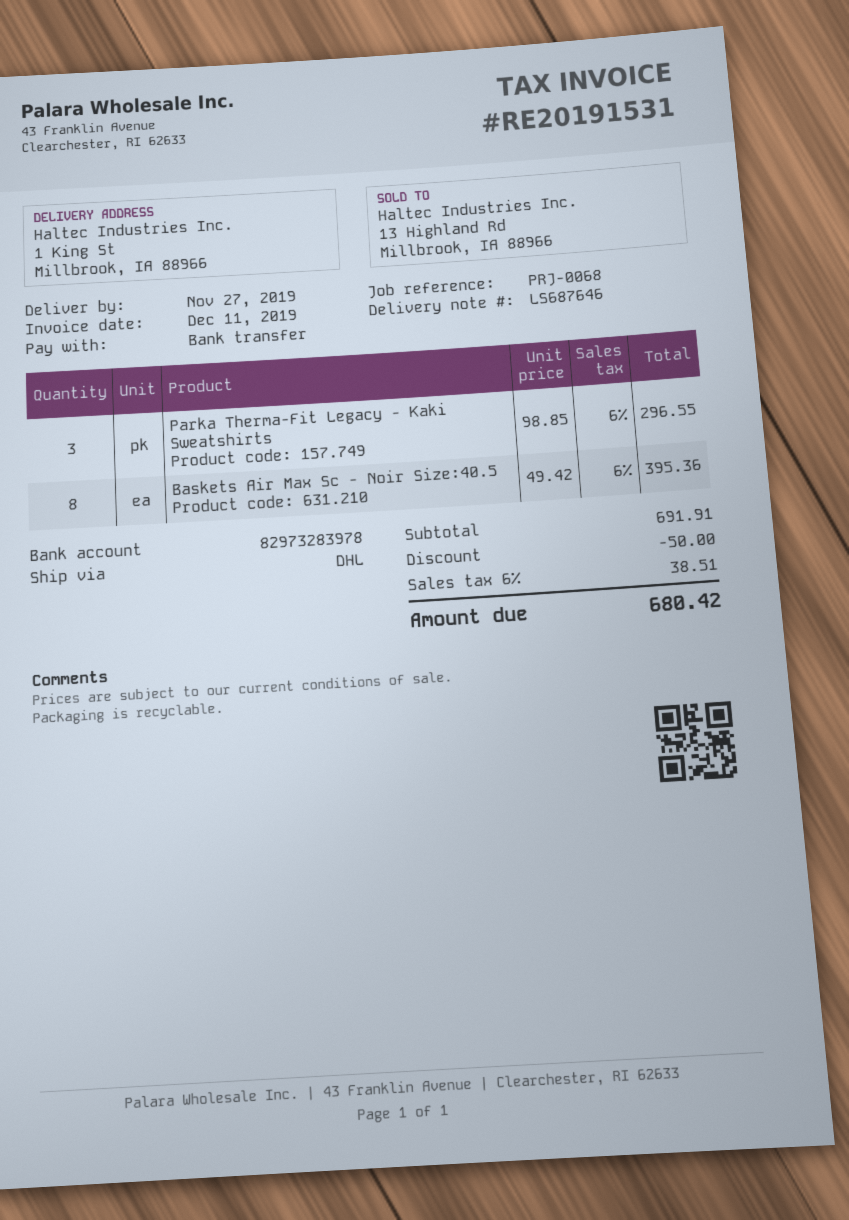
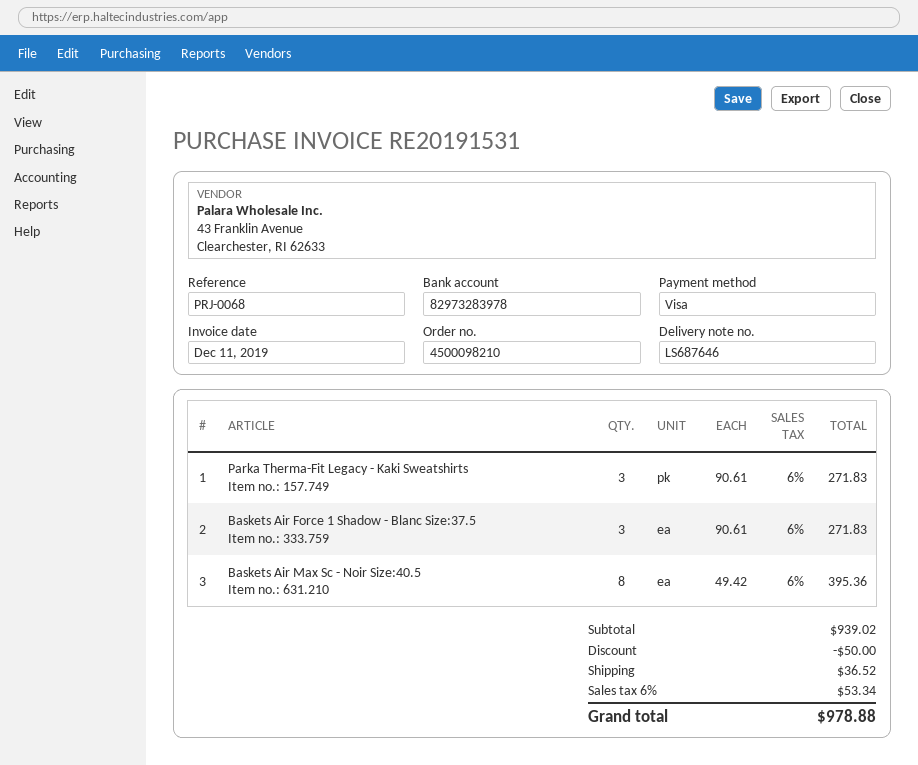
payment method: bank transfer -> Visa
Parka Therma-Fit Legacy - Kaki Sweatshirts: 3 x 98.85 = 296.55 -> 3 x 90.61 = 271.83
Baskets Air Force 1 Shadow - Blanc Size:37.5: none -> 3 x 90.61 = 271.83
subtotal: 691.91 -> 939.02
shipping: none -> 36.52
tax: 6% = 38.51 -> 6% = 53.34
total: 680.42 -> 978.88

